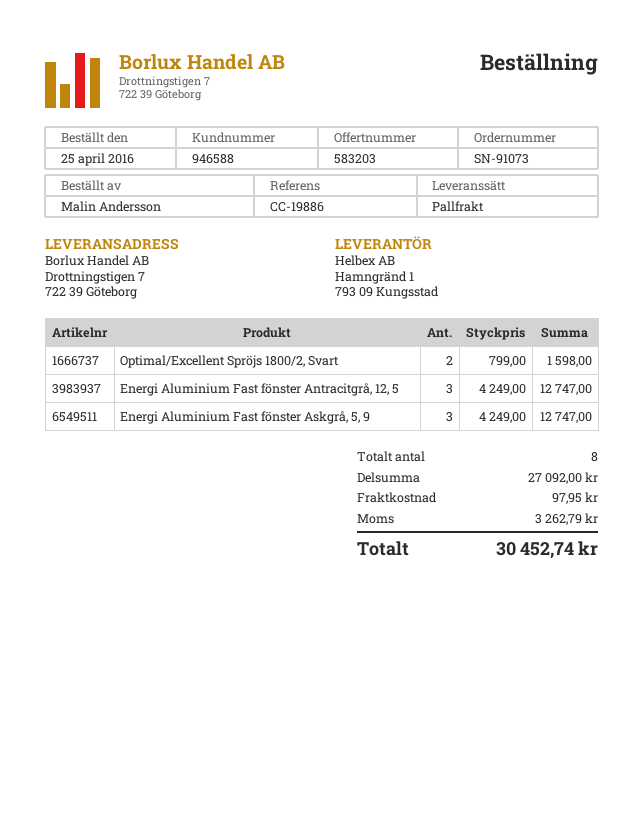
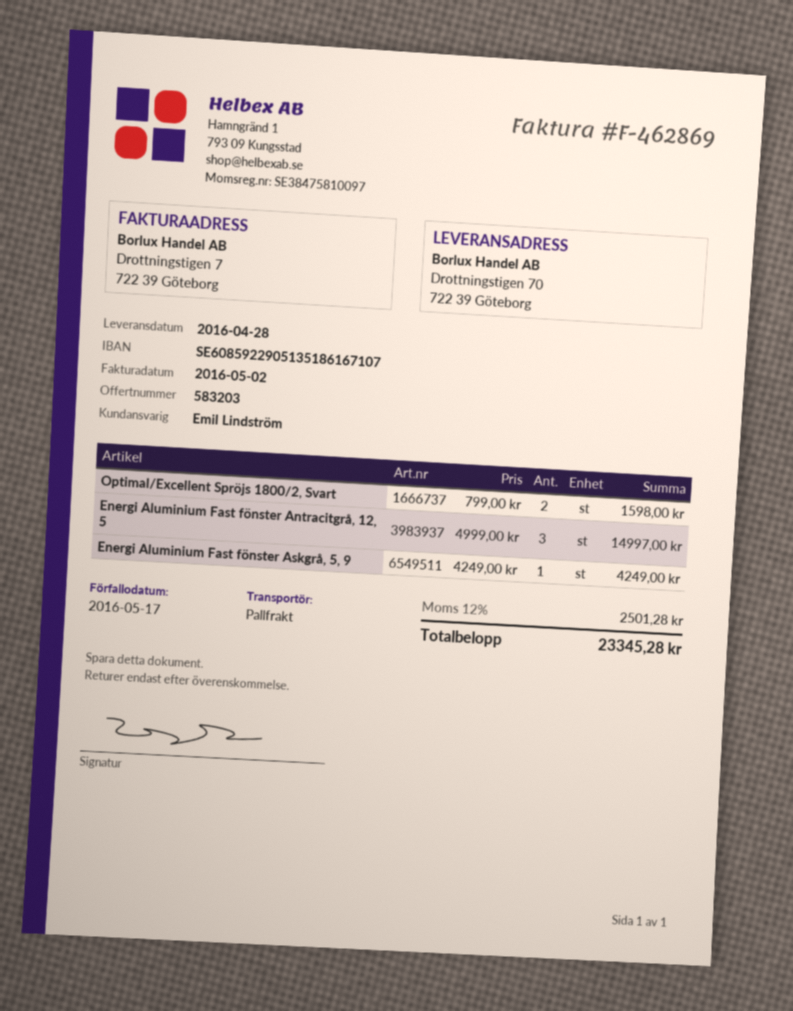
ship to: Drottningstigen 7, 722 39 Göteborg -> Drottningstigen 70, 722 39 Göteborg
Energi Aluminium Fast fönster Antracitgrå, 12, 5: 3 x 4249.00 = 12747.00 -> 3 x 4999.00 = 14997.00
Energi Aluminium Fast fönster Askgrå, 5, 9: 3 x 4249.00 = 12747.00 -> 1 x 4249.00 = 4249.00
shipping: 97.95 -> none
tax: 3262.79 -> 2501.28
total: 30452.74 -> 23345.28

